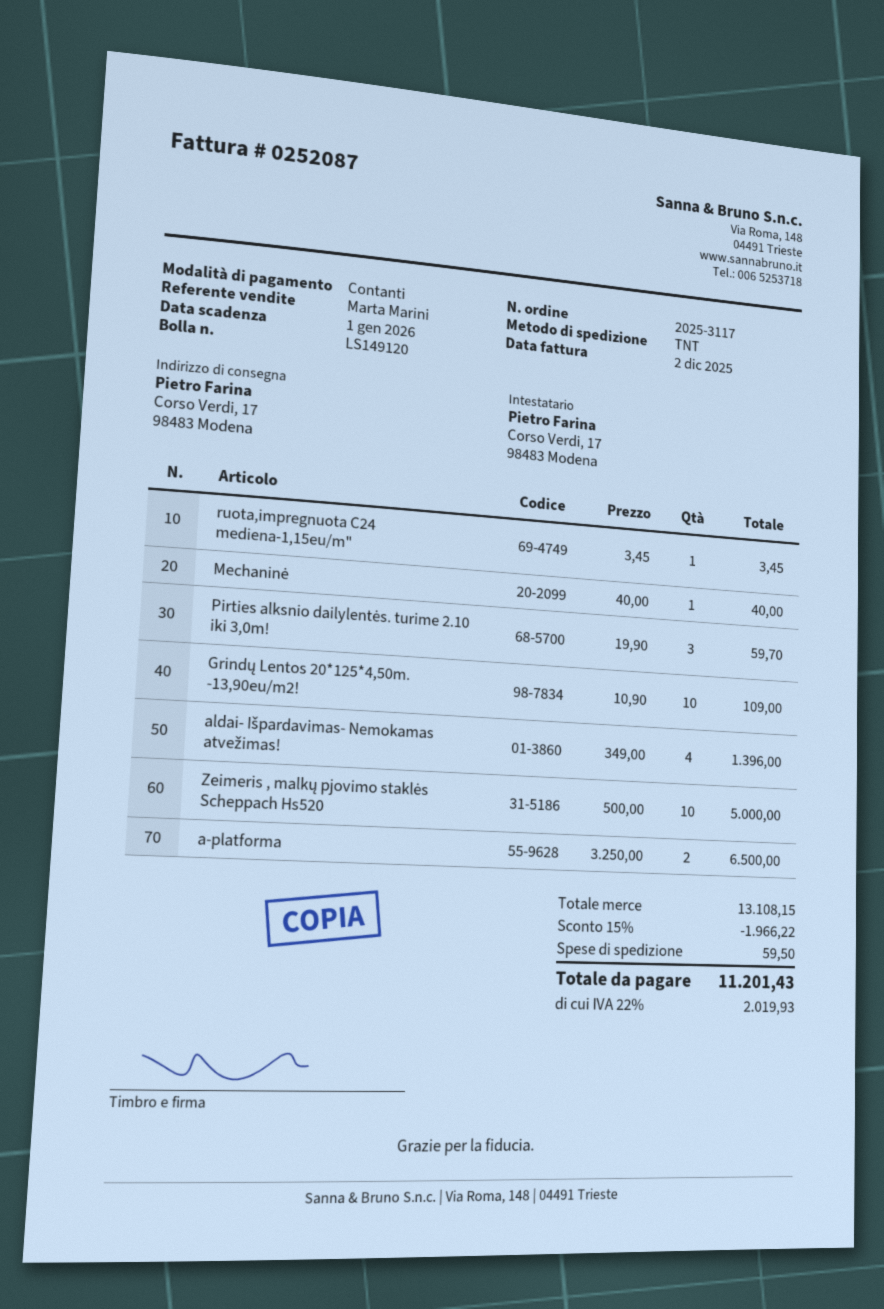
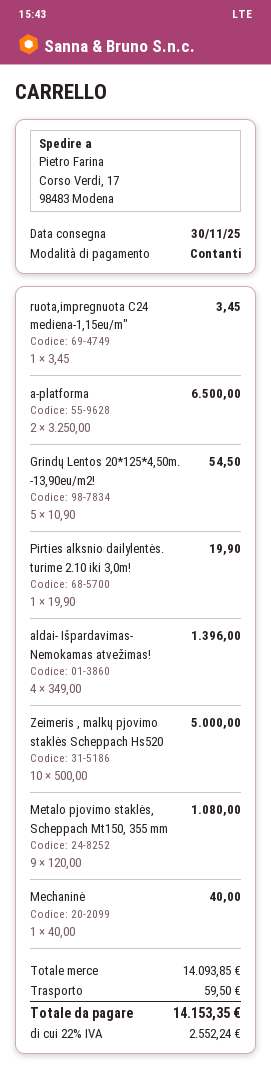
Pirties alksnio dailylentės. turime 2.10 iki 3,0m!: 3 x 19.90 = 59.70 -> 1 x 19.90 = 19.90
Grindų Lentos 20*125*4,50m. -13,90eu/m2!: 10 x 10.90 = 109.00 -> 5 x 10.90 = 54.50
Metalo pjovimo staklės, Scheppach Mt150, 355 mm: none -> 9 x 120.00 = 1080.00
subtotal: 13108.15 -> 14093.85
discount: 15% = 1966.22 -> none
tax: 22% = 2019.93 -> 22% = 2552.24
total: 11201.43 -> 14153.35

